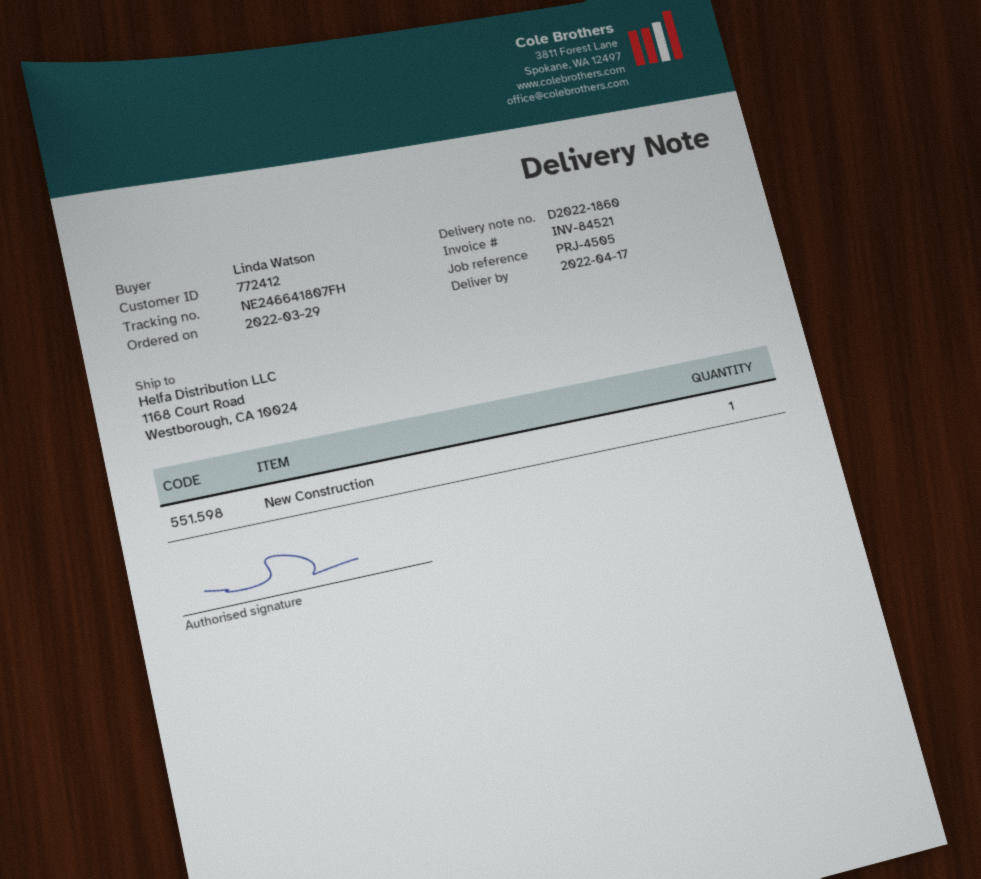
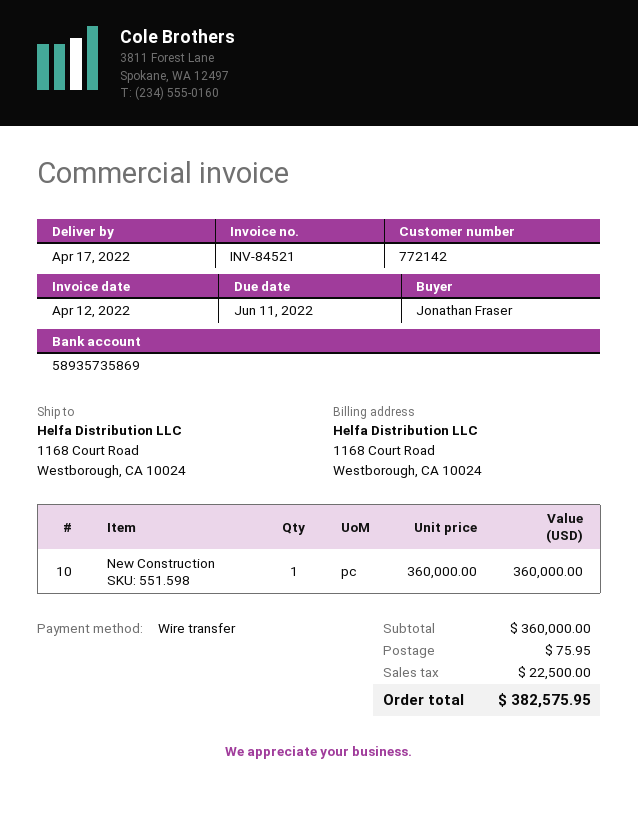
customer number: 772412 -> 772142
ordered by: Linda Watson -> Jonathan Fraser

